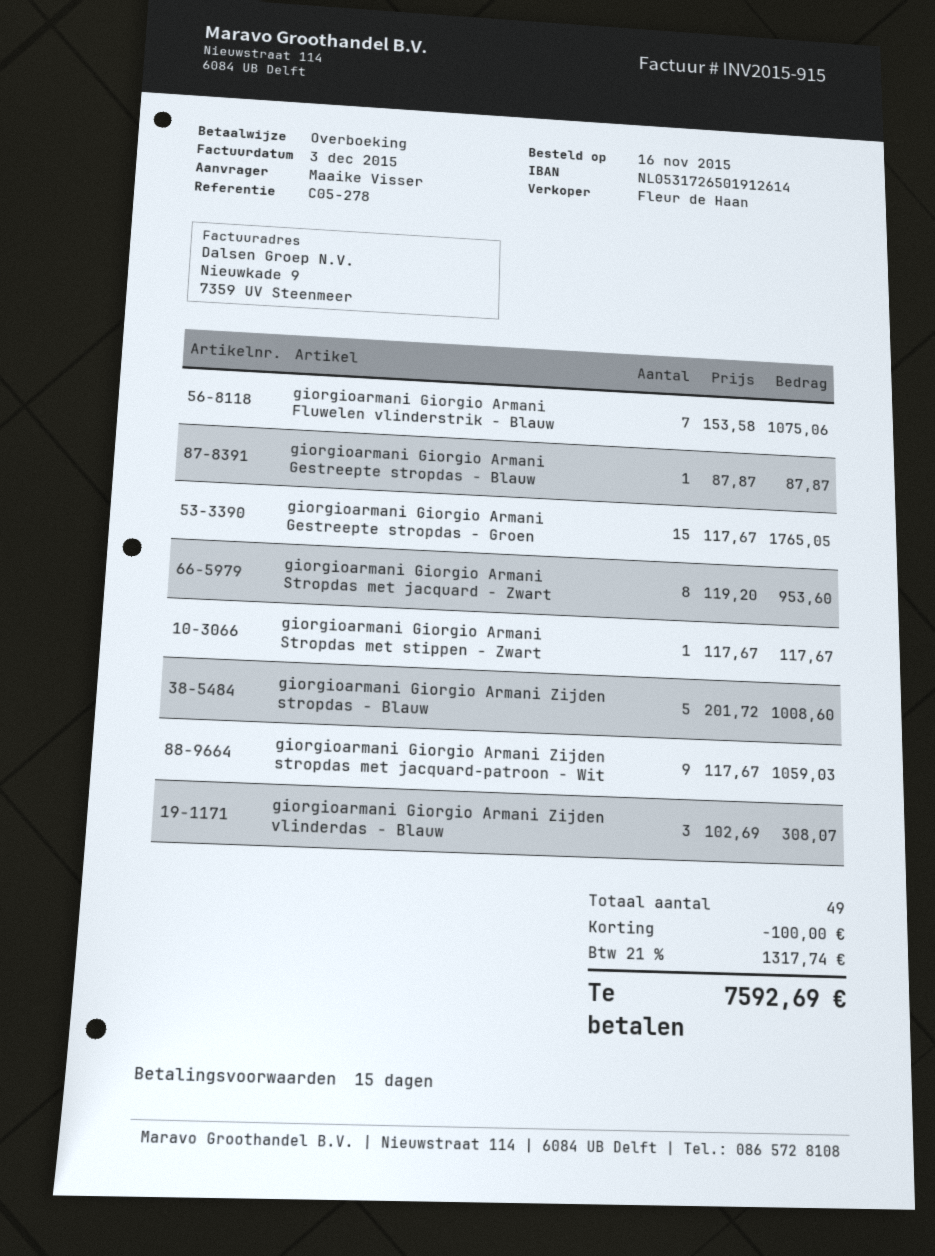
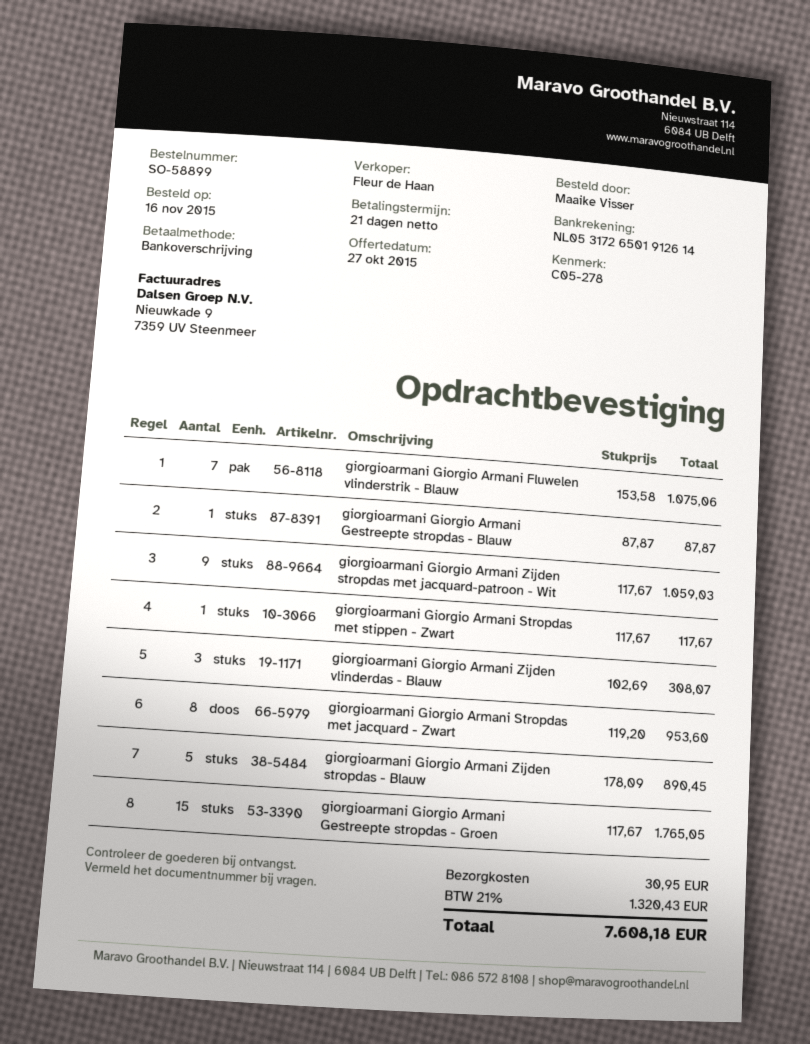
payment terms: 15 days -> 21 days
giorgioarmani Giorgio Armani Zijden stropdas - Blauw: 5 x 201.72 = 1008.60 -> 5 x 178.09 = 890.45
discount: 100.00 -> none
shipping: none -> 30.95
tax: 21% = 1317.74 -> 21% = 1320.43
total: 7592.69 -> 7608.18

